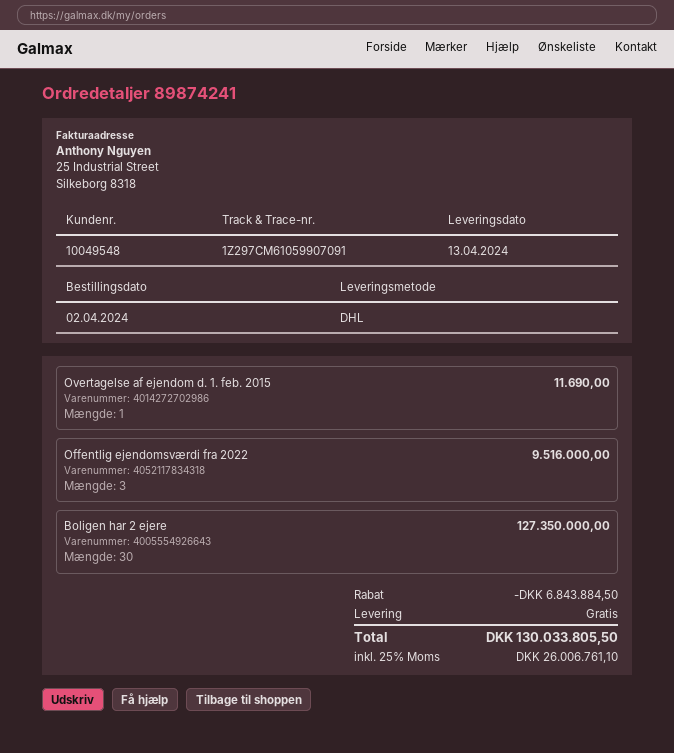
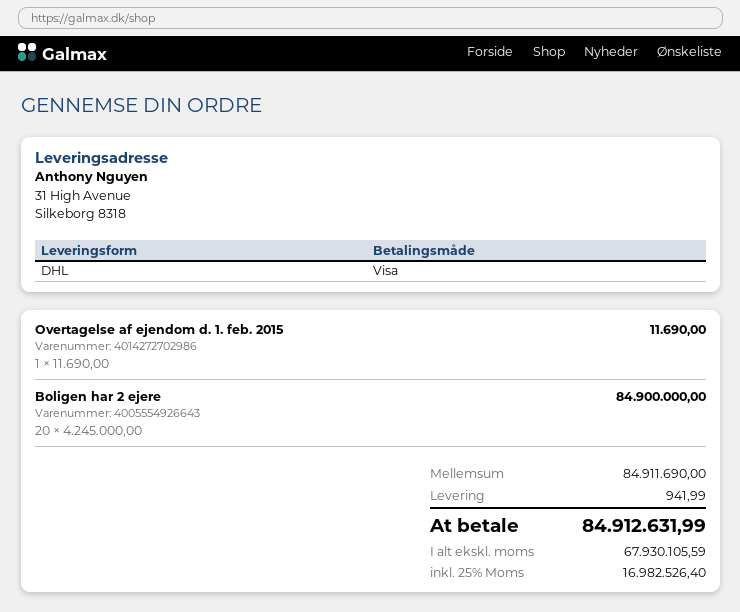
Offentlig ejendomsværdi fra 2022: 3 for 9516000.00 -> none
Boligen har 2 ejere: 30 for 127350000.00 -> 20 for 84900000.00
discount: 6843884.50 -> none
shipping: 0.00 -> 941.99
tax: 25% = 26006761.10 -> 25% = 16982526.40
total: 130033805.50 -> 84912631.99

